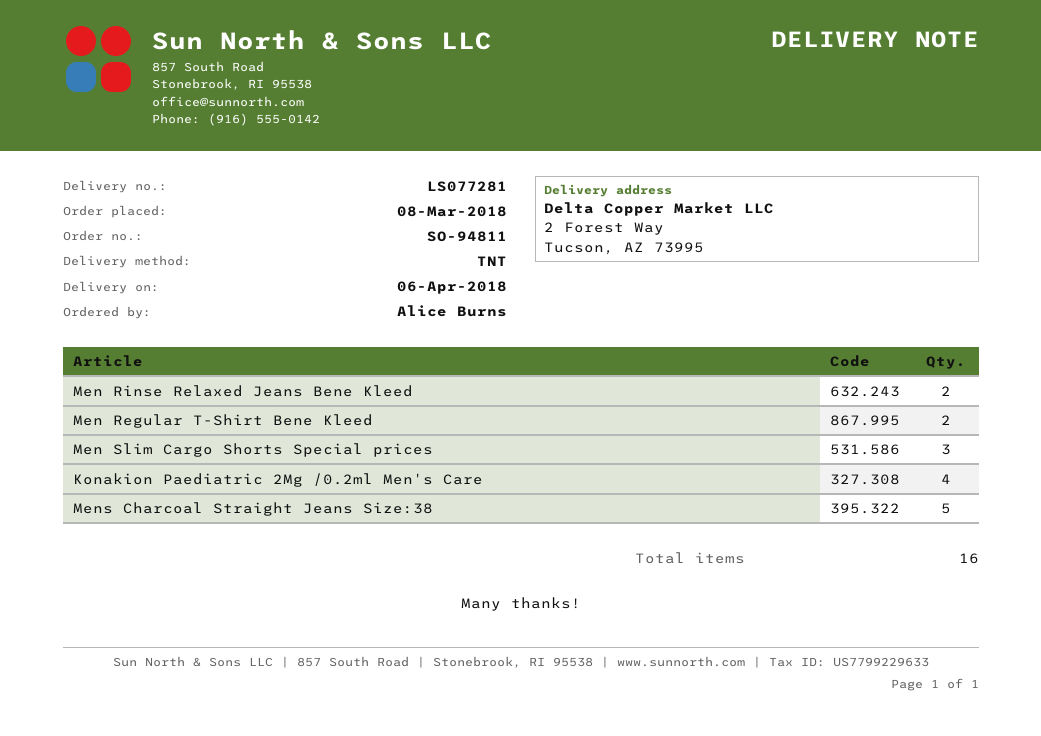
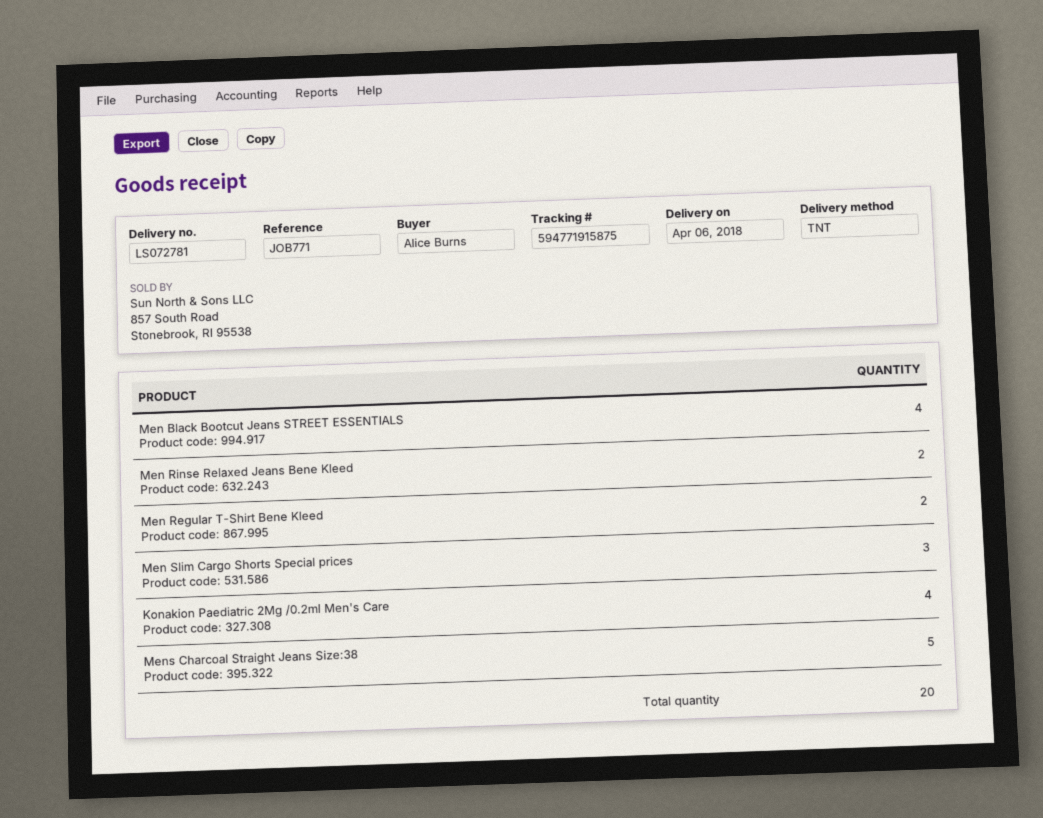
delivery note number: LS077281 -> LS072781
Men Black Bootcut Jeans STREET ESSENTIALS: none -> 4
total quantity: 16 -> 20

